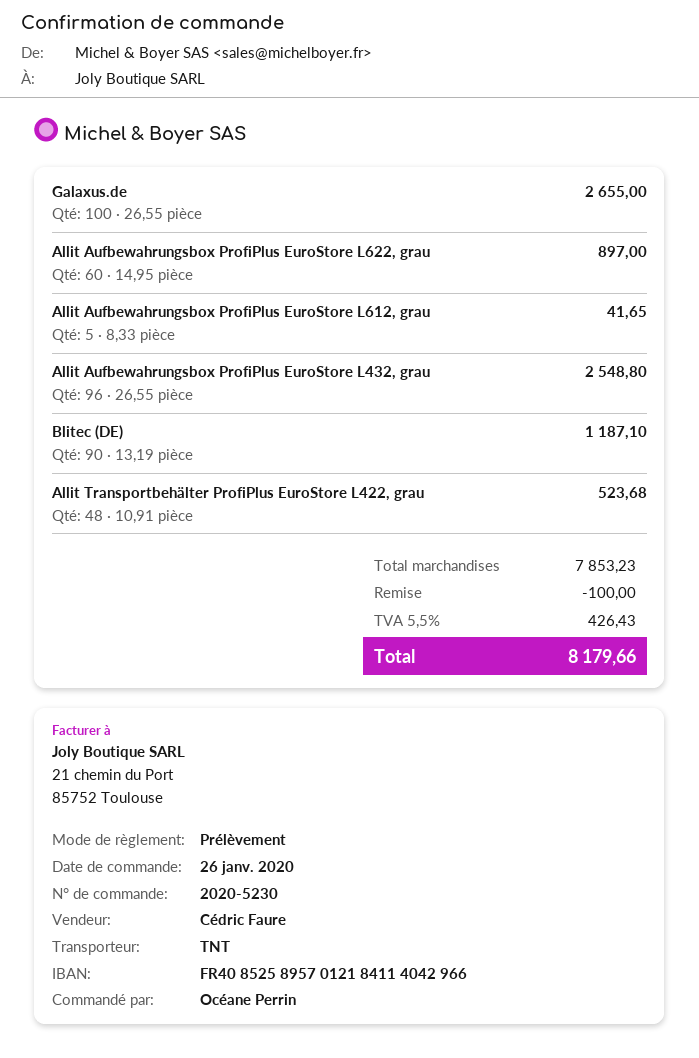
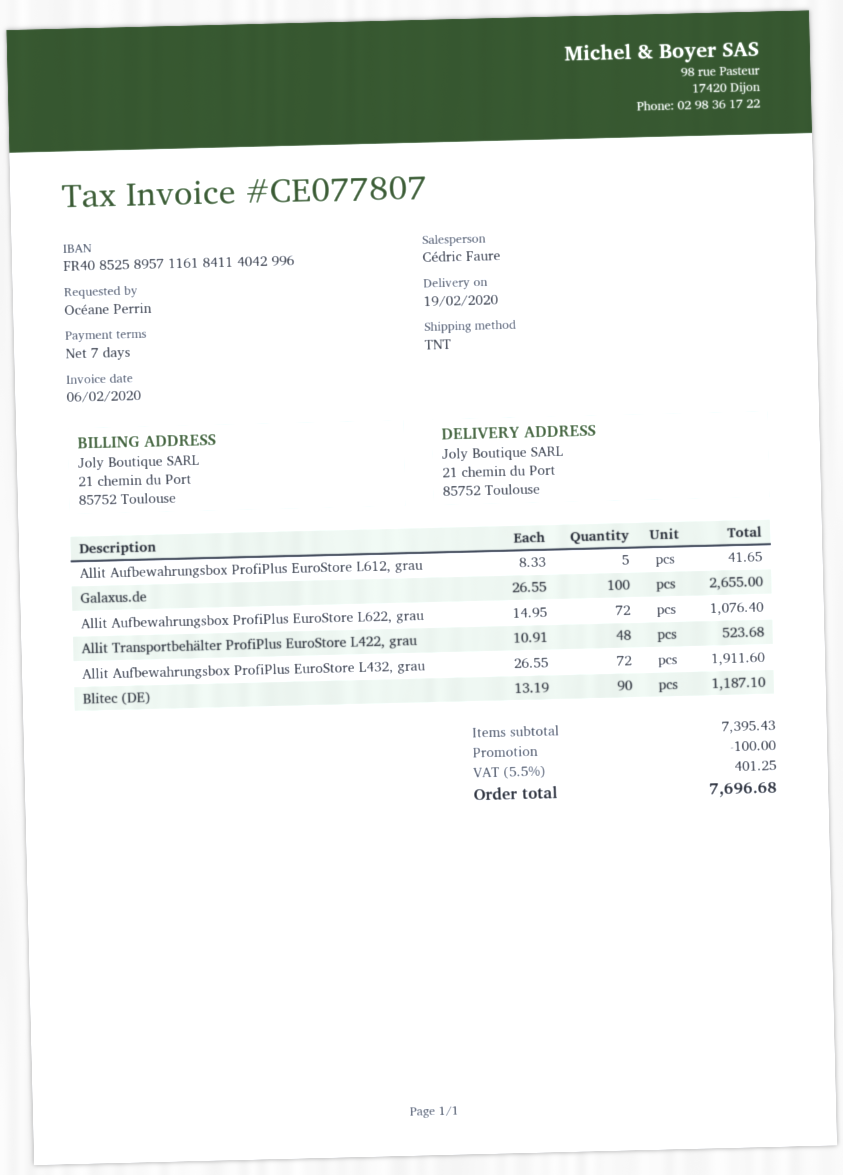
bank account: FR4085258957012184114042966 -> FR4085258957116184114042996
Allit Aufbewahrungsbox ProfiPlus EuroStore L622, grau: 60 x 14.95 = 897.00 -> 72 x 14.95 = 1076.40
Allit Aufbewahrungsbox ProfiPlus EuroStore L432, grau: 96 x 26.55 = 2548.80 -> 72 x 26.55 = 1911.60
subtotal: 7853.23 -> 7395.43
tax: 5.5% = 426.43 -> 5.5% = 401.25
total: 8179.66 -> 7696.68

